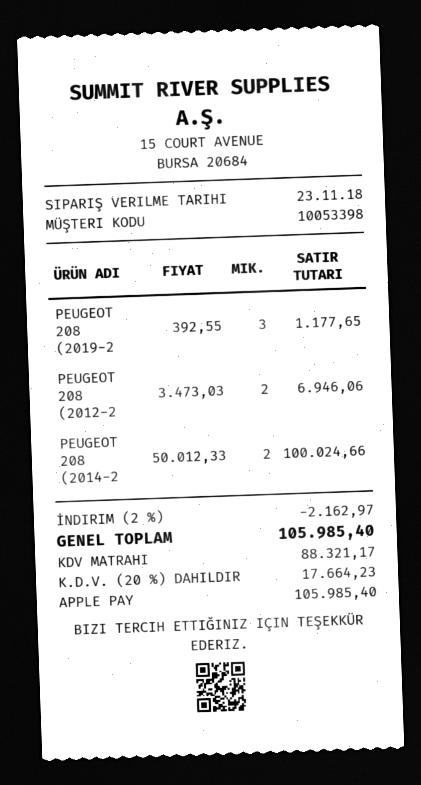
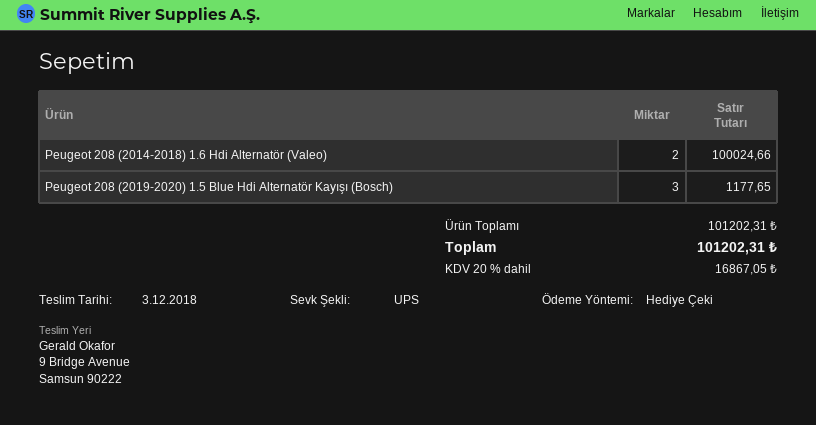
payment method: Apple Pay -> gift card
PEUGEOT 208 (2012-2: 2 for 6946.06 -> none
discount: 2% = 2162.97 -> none
tax: 20% = 17664.23 -> 20% = 16867.05
total: 105985.40 -> 101202.31

